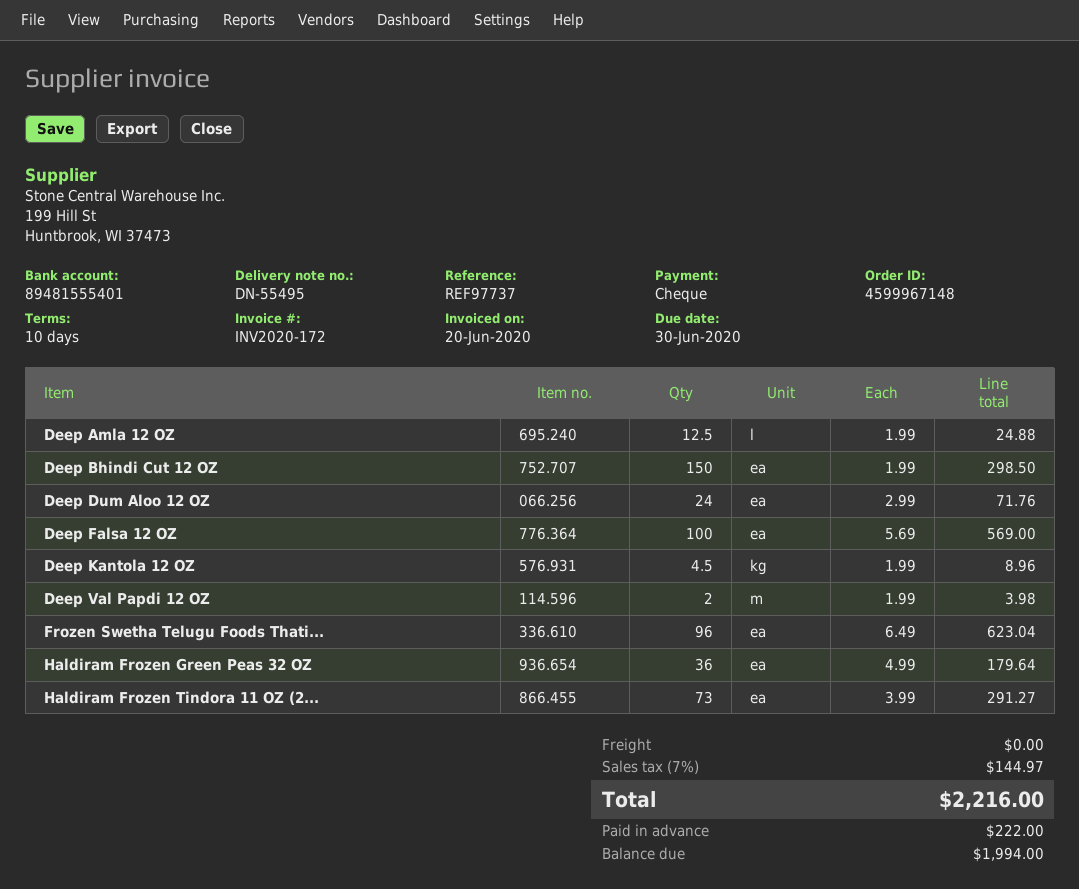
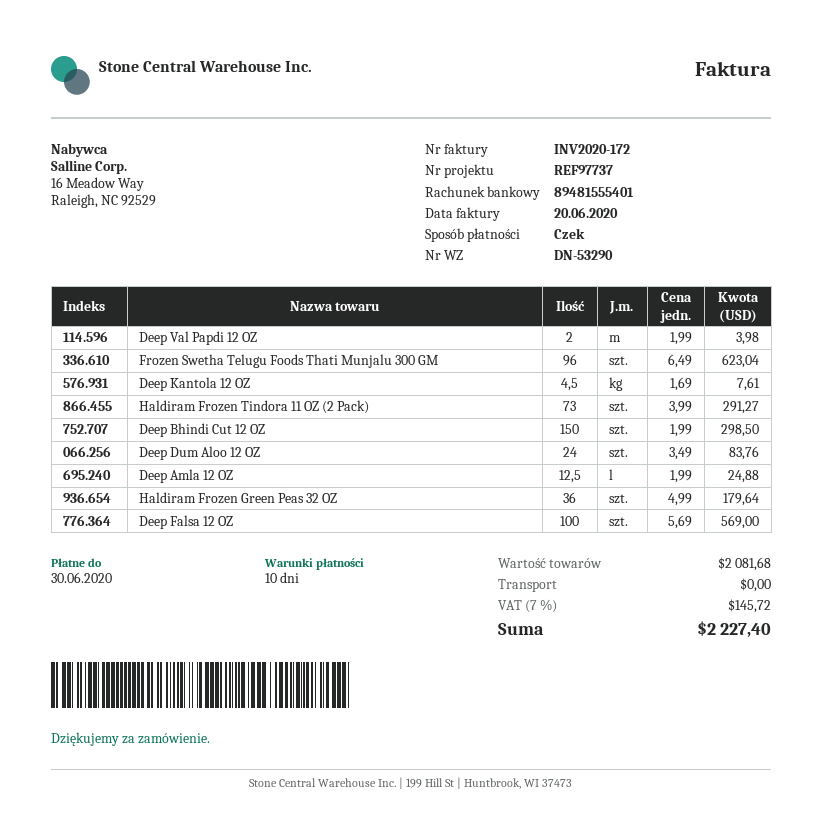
delivery note number: DN-55495 -> DN-53290
Deep Dum Aloo 12 OZ: 24 x 2.99 = 71.76 -> 24 x 3.49 = 83.76
Deep Kantola 12 OZ: 4.5 x 1.99 = 8.96 -> 4.5 x 1.69 = 7.61
tax: 7% = 144.97 -> 7% = 145.72
total: 2216.00 -> 2227.40

